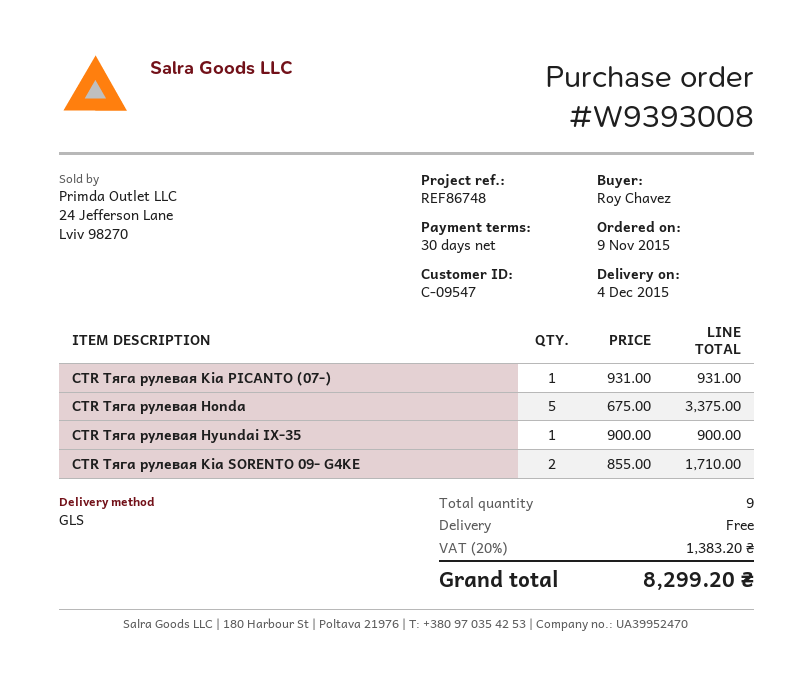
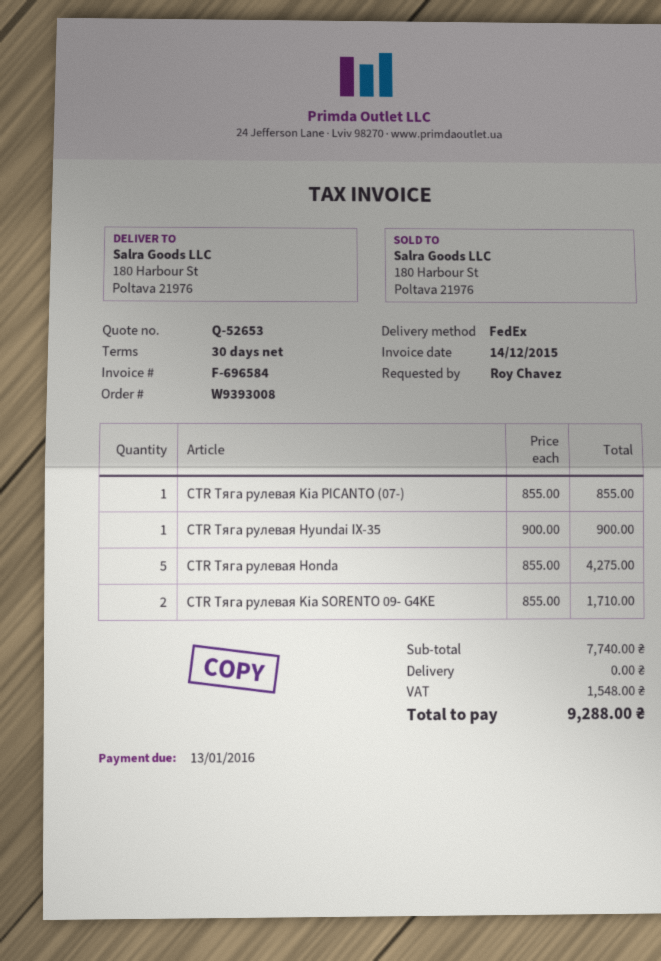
shipping method: GLS -> FedEx
CTR Тяга рулевая Kia PICANTO (07-): 1 x 931.00 = 931.00 -> 1 x 855.00 = 855.00
CTR Тяга рулевая Honda: 5 x 675.00 = 3375.00 -> 5 x 855.00 = 4275.00
tax: 1383.20 -> 1548.00
total: 8299.20 -> 9288.00

